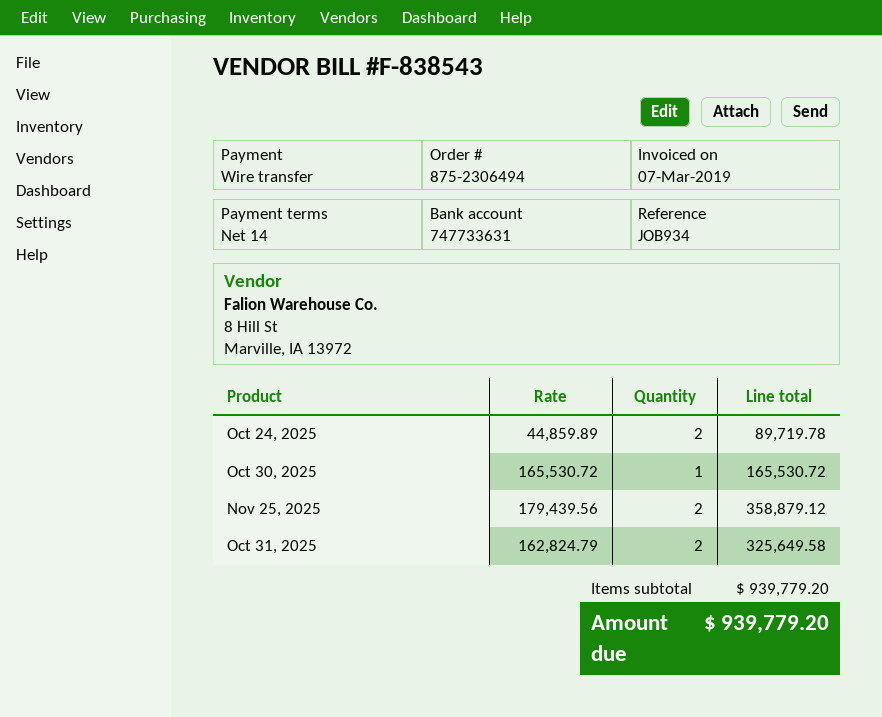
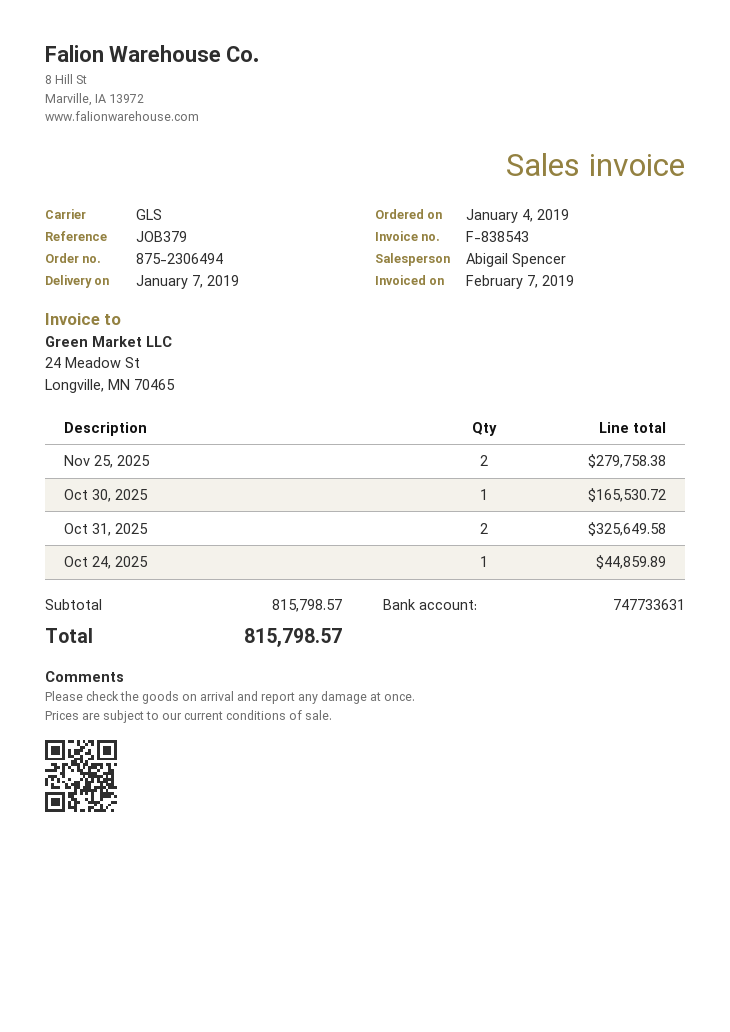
invoice date: 2019-03-07 -> 2019-02-07
reference: JOB934 -> JOB379
Oct 24, 2025: 2 for 89719.78 -> 1 for 44859.89
Nov 25, 2025: 2 for 358879.12 -> 2 for 279758.38
subtotal: 939779.20 -> 815798.57
total: 939779.20 -> 815798.57

